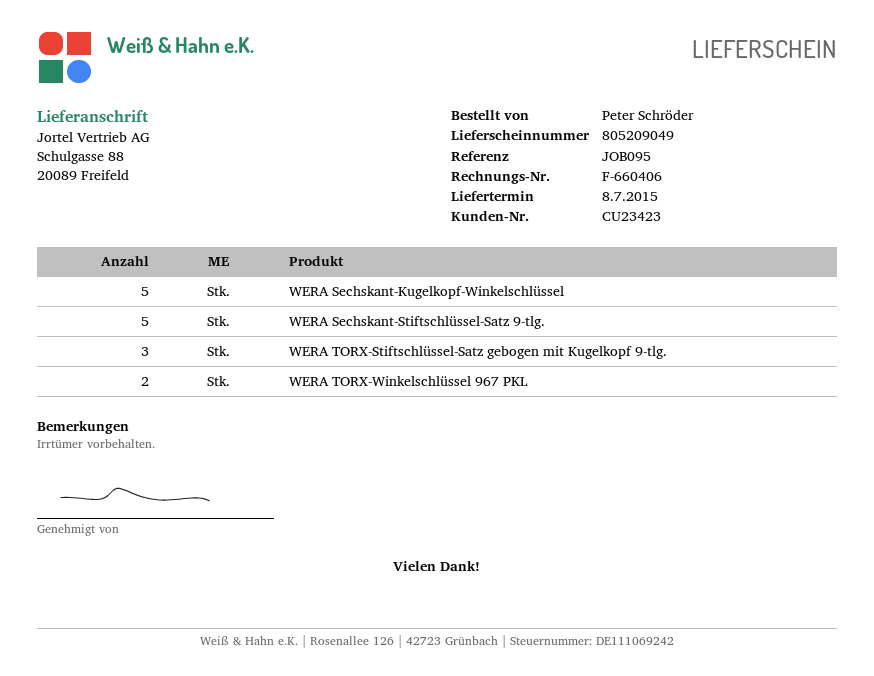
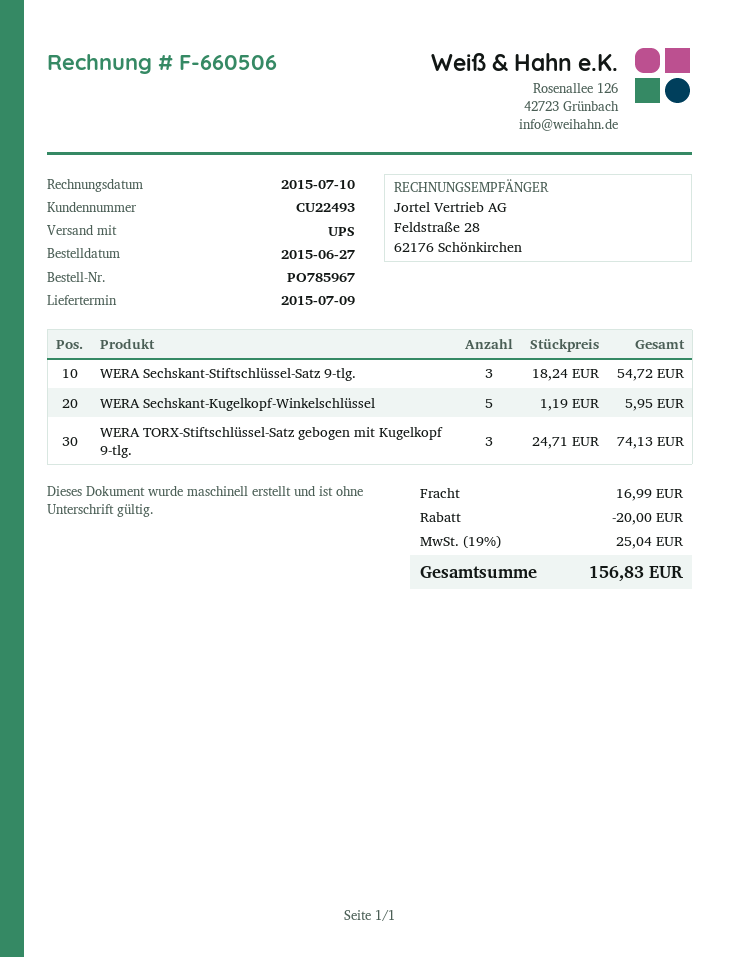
delivery date: 2015-07-08 -> 2015-07-09
invoice number: F-660406 -> F-660506
customer number: CU23423 -> CU22493
WERA Sechskant-Stiftschlüssel-Satz 9-tlg.: 5 -> 3
WERA TORX-Winkelschlüssel 967 PKL: 2 -> none

